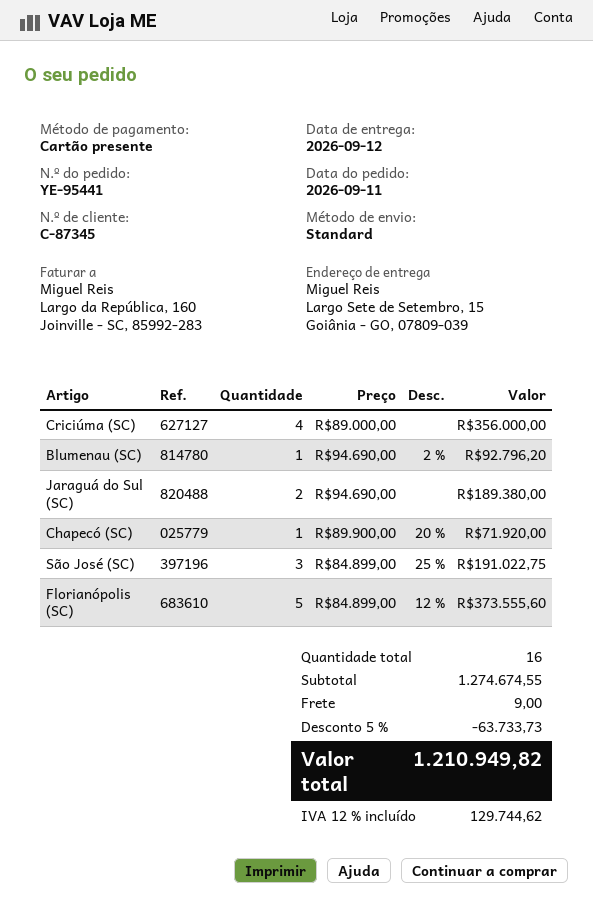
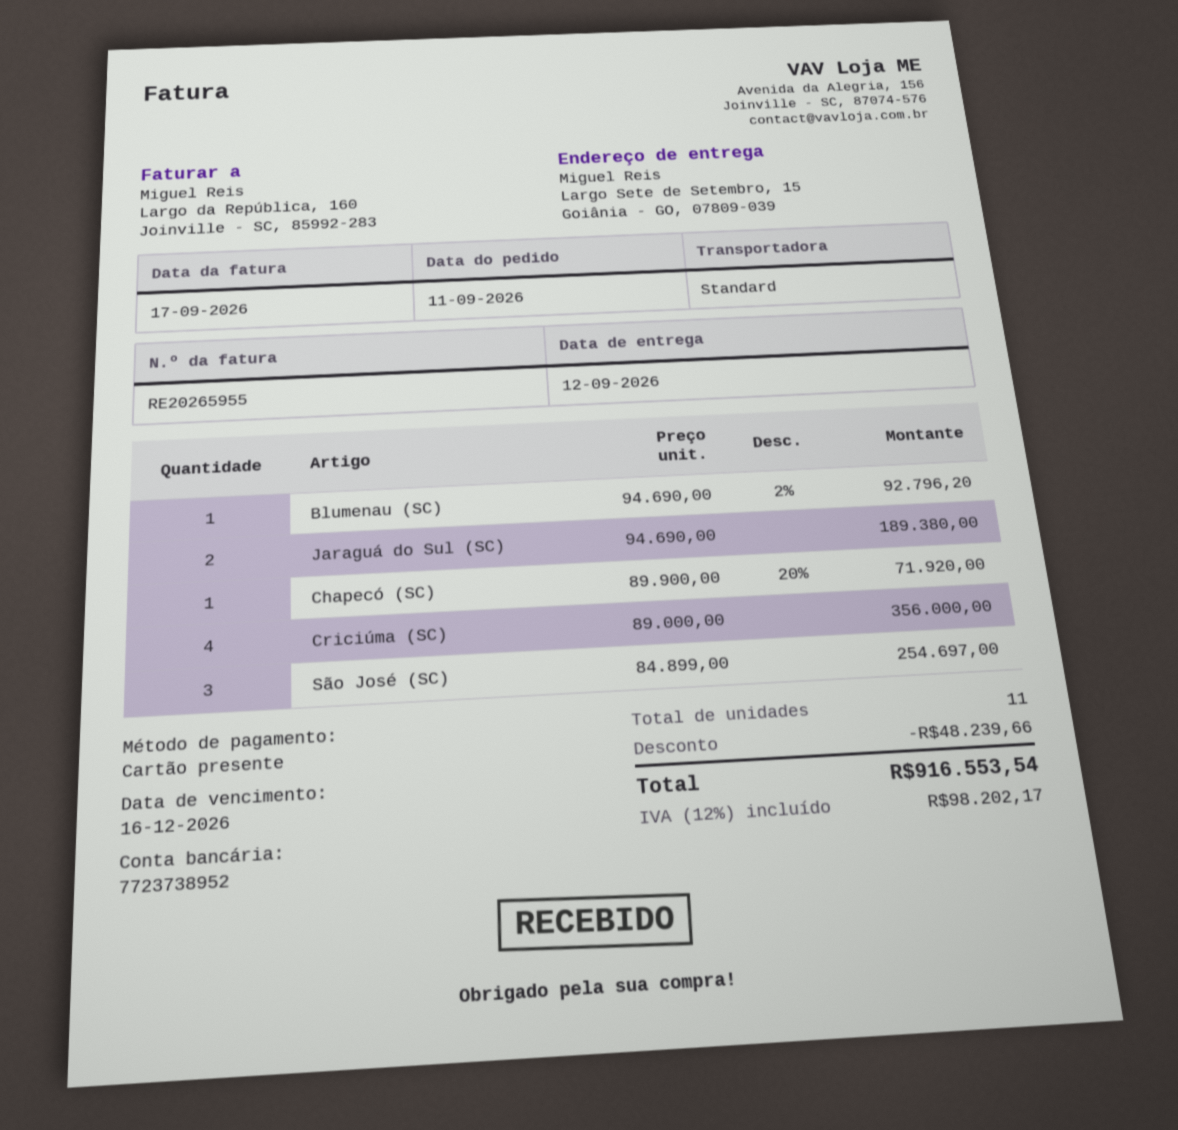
São José (SC): 3 x 84899.00 - 25% = 191022.75 -> 3 x 84899.00 = 254697.00
Florianópolis (SC): 5 x 84899.00 - 12% = 373555.60 -> none
total quantity: 16 -> 11
discount: 63733.73 -> 48239.66
shipping: 9.00 -> none
tax: 12% = 129744.62 -> 12% = 98202.17
total: 1210949.82 -> 916553.54

